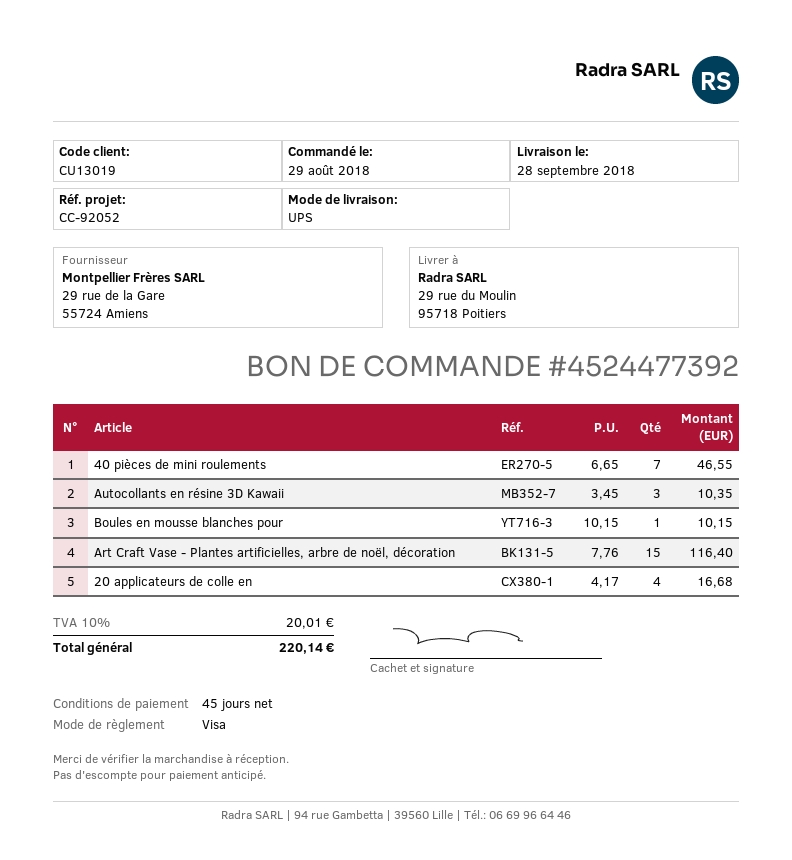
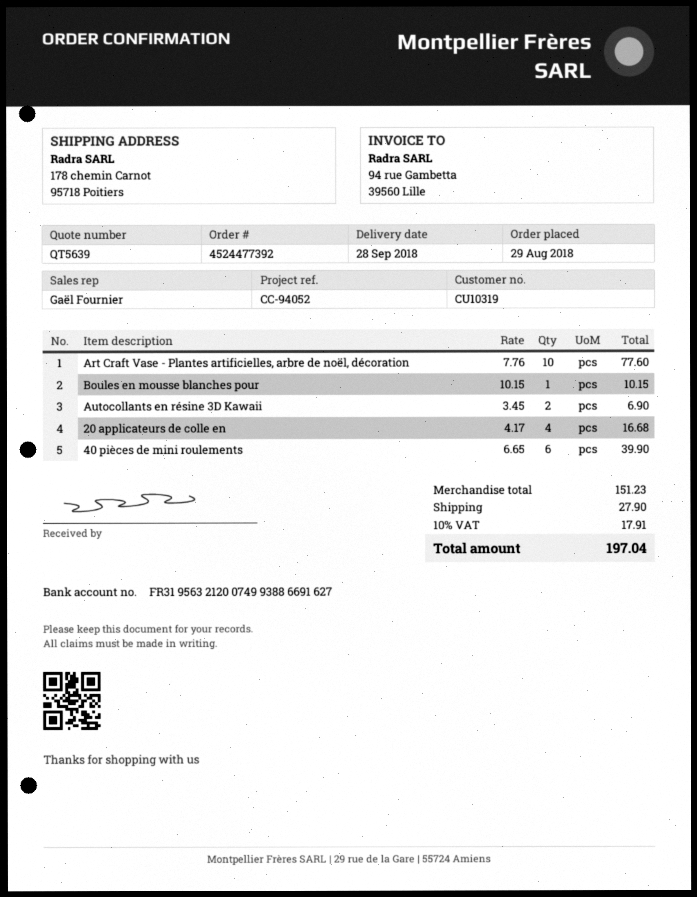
customer number: CU13019 -> CU10319
reference: CC-92052 -> CC-94052
ship to: 29 rue du Moulin, 95718 Poitiers -> 178 chemin Carnot, 95718 Poitiers
40 pièces de mini roulements: 7 x 6.65 = 46.55 -> 6 x 6.65 = 39.90
Autocollants en résine 3D Kawaii: 3 x 3.45 = 10.35 -> 2 x 3.45 = 6.90
Art Craft Vase - Plantes artificielles, arbre de noël, décoration: 15 x 7.76 = 116.40 -> 10 x 7.76 = 77.60
shipping: none -> 27.90
tax: 10% = 20.01 -> 10% = 17.91
total: 220.14 -> 197.04

